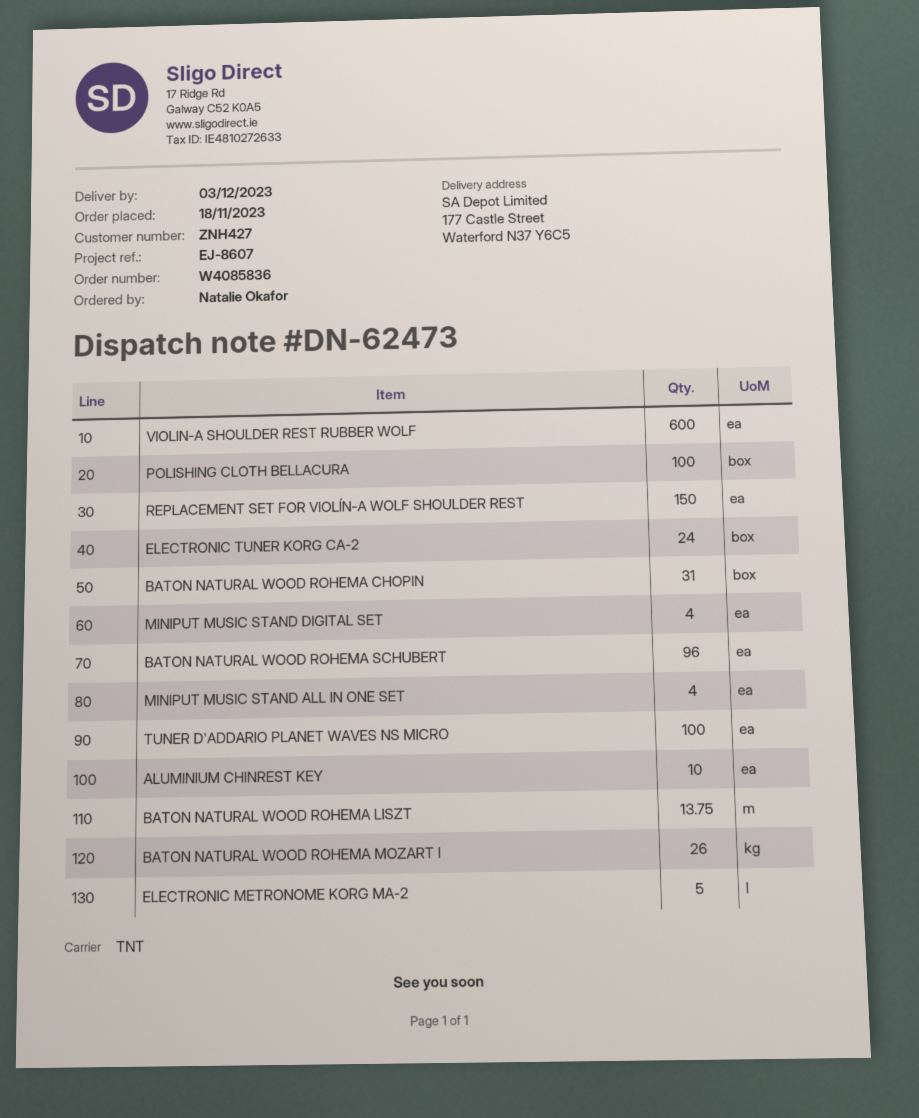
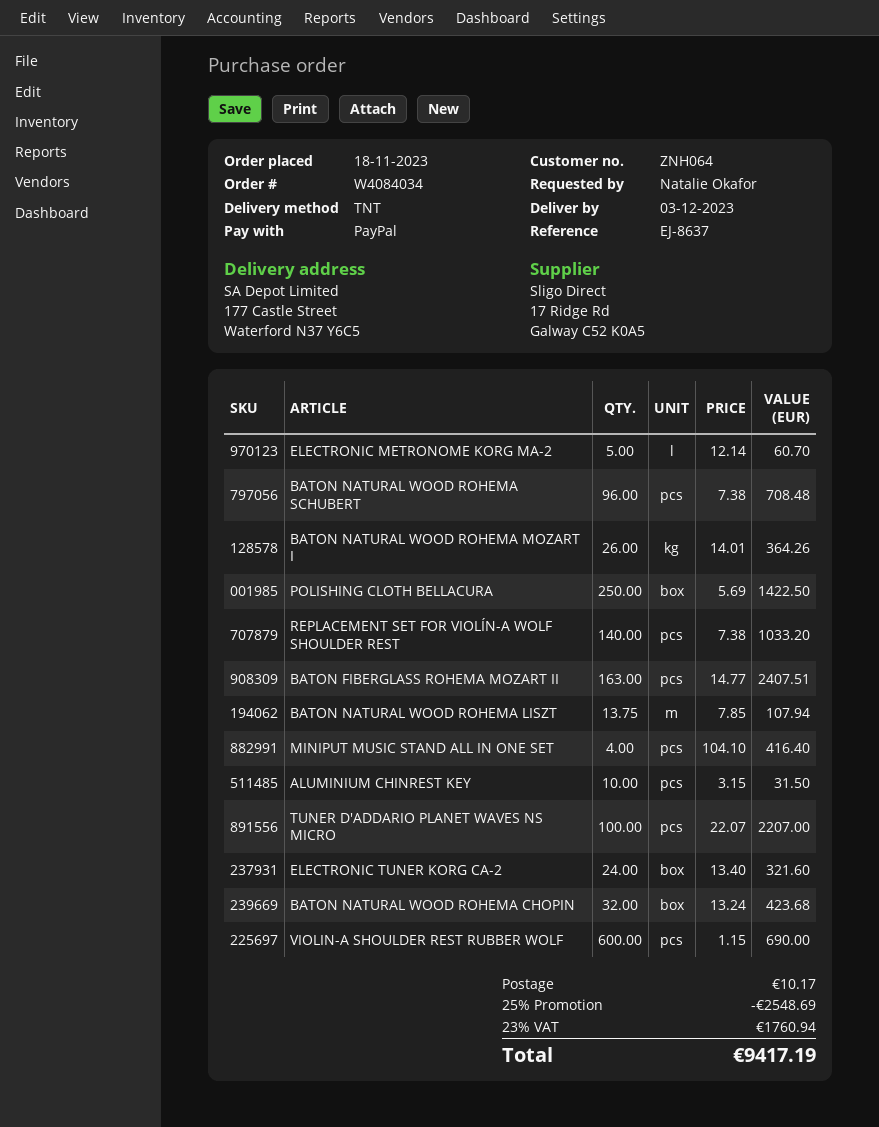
order number: W4085836 -> W4084034
customer number: ZNH427 -> ZNH064
reference: EJ-8607 -> EJ-8637
POLISHING CLOTH BELLACURA: 100 -> 250
REPLACEMENT SET FOR VIOLÍN-A WOLF SHOULDER REST: 150 -> 140
BATON NATURAL WOOD ROHEMA CHOPIN: 31 -> 32
MINIPUT MUSIC STAND DIGITAL SET: 4 -> none
BATON FIBERGLASS ROHEMA MOZART II: none -> 163

